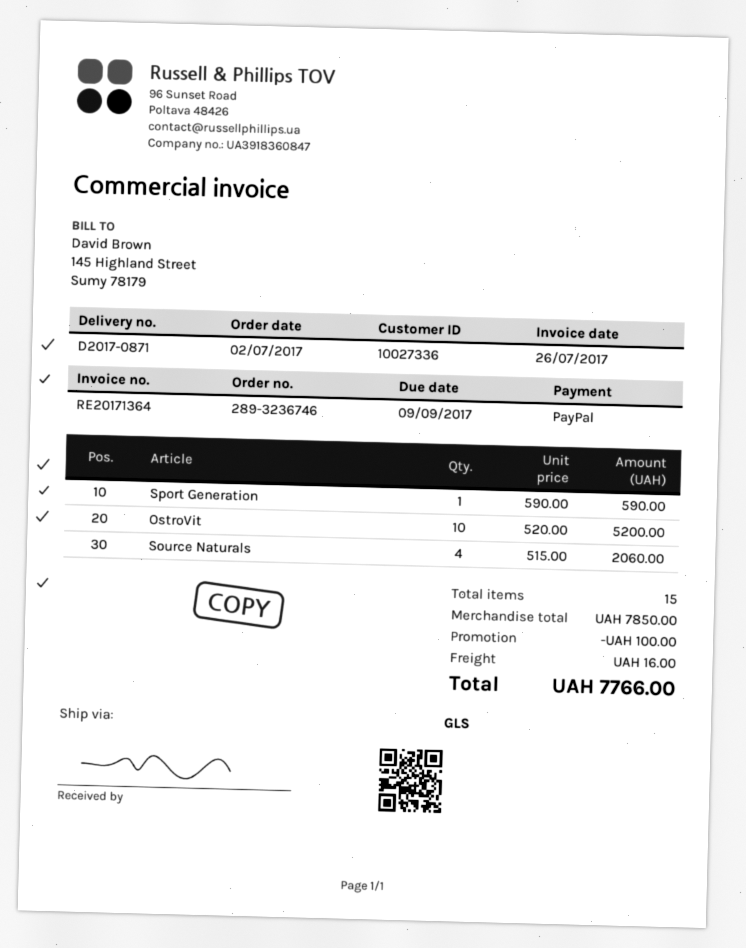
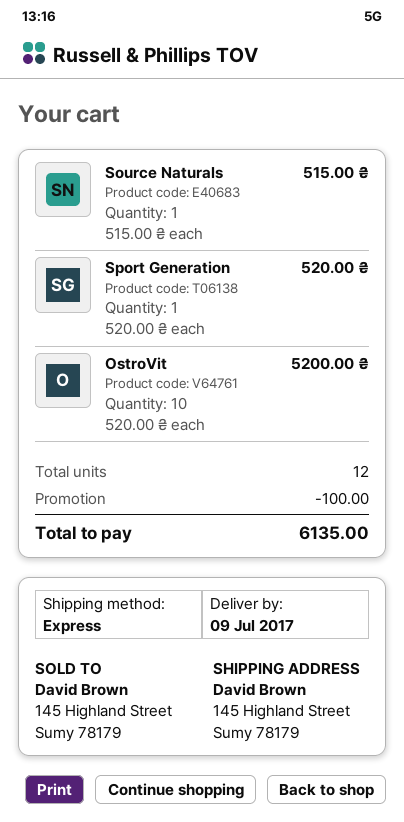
shipping method: GLS -> express
Sport Generation: 1 x 590.00 = 590.00 -> 1 x 520.00 = 520.00
Source Naturals: 4 x 515.00 = 2060.00 -> 1 x 515.00 = 515.00
total quantity: 15 -> 12
shipping: 16.00 -> none
total: 7766.00 -> 6135.00

